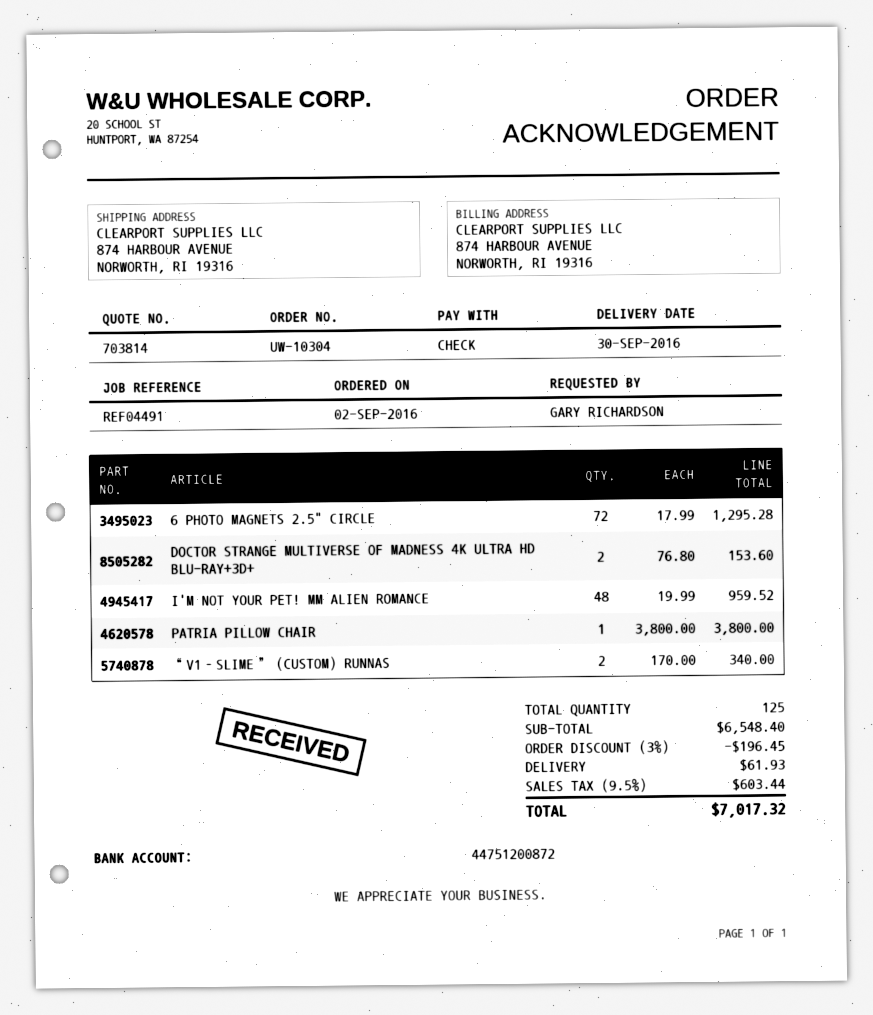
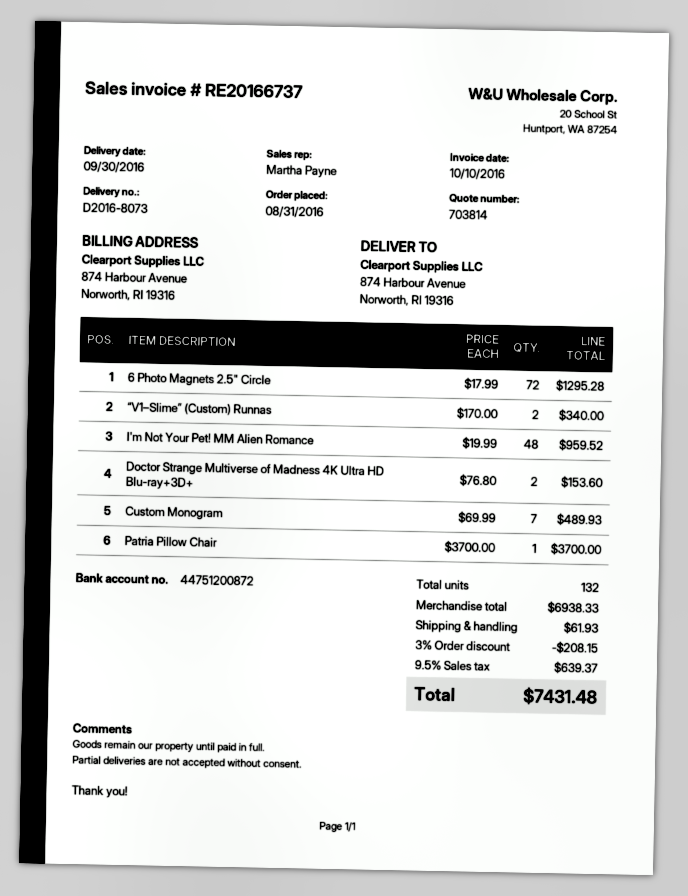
order date: 2016-09-02 -> 2016-08-31
PATRIA PILLOW CHAIR: 1 x 3800.00 = 3800.00 -> 1 x 3700.00 = 3700.00
Custom Monogram: none -> 7 x 69.99 = 489.93
total quantity: 125 -> 132
subtotal: 6548.40 -> 6938.33
discount: 3% = 196.45 -> 3% = 208.15
tax: 9.5% = 603.44 -> 9.5% = 639.37
total: 7017.32 -> 7431.48

